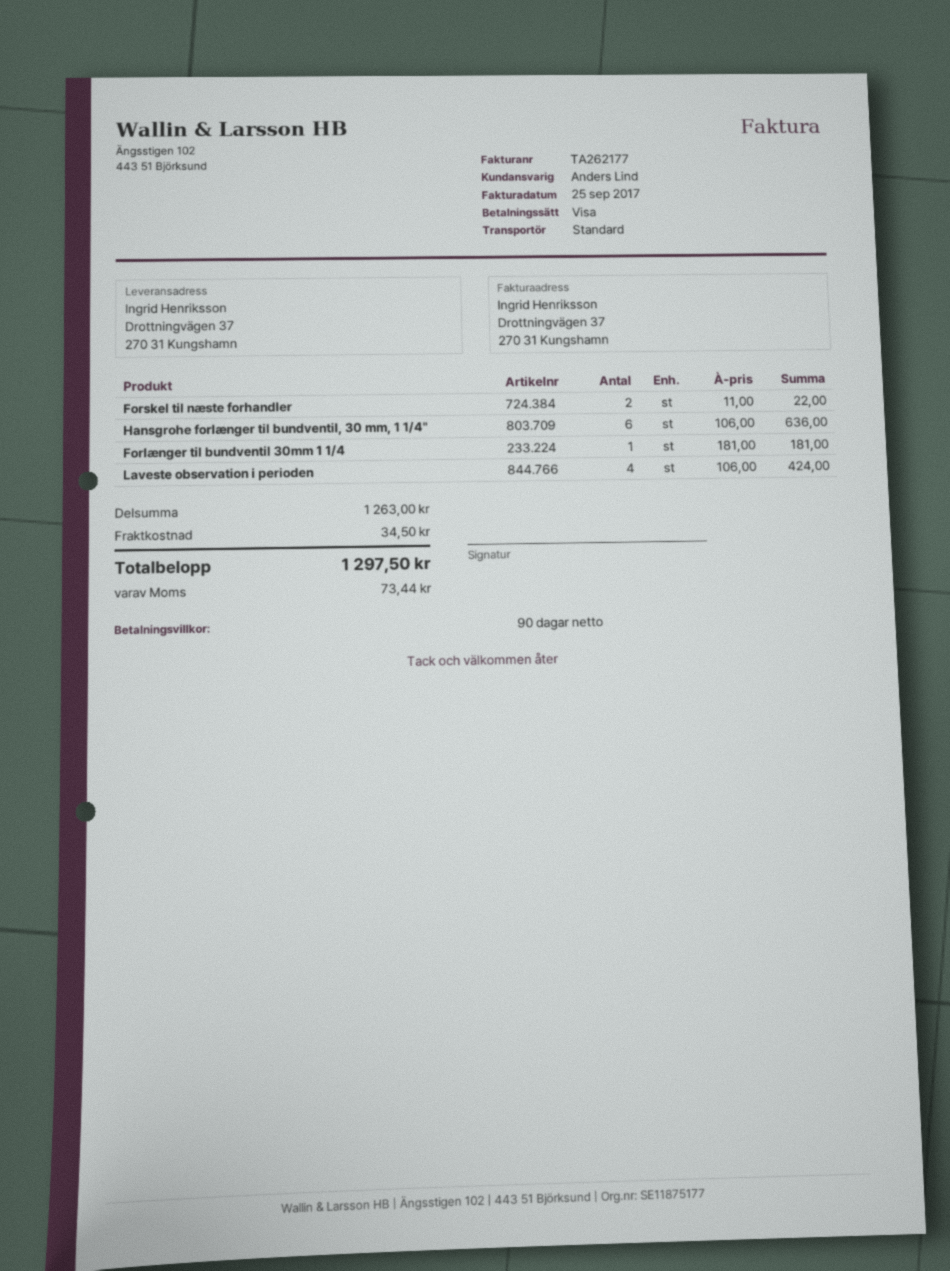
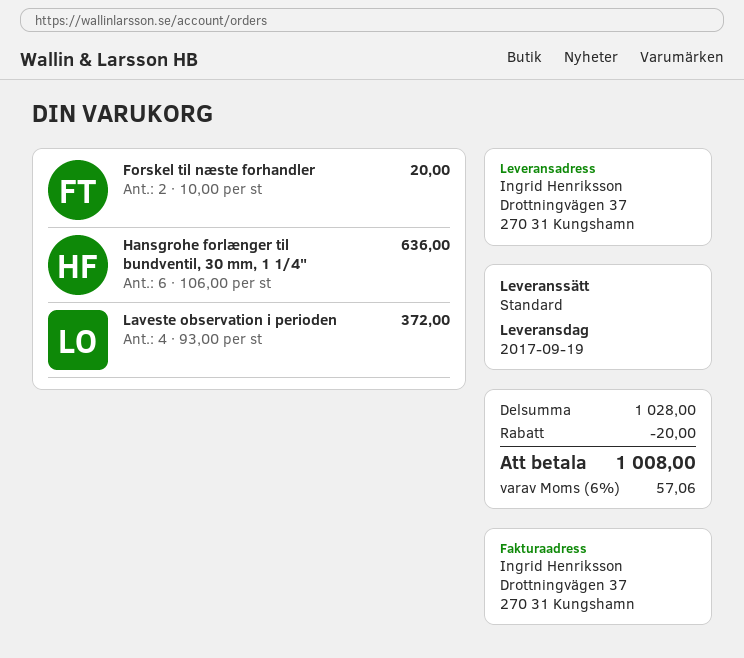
Forskel til næste forhandler: 2 x 11.00 = 22.00 -> 2 x 10.00 = 20.00
Forlænger til bundventil 30mm 1 1/4: 1 x 181.00 = 181.00 -> none
Laveste observation i perioden: 4 x 106.00 = 424.00 -> 4 x 93.00 = 372.00
subtotal: 1263.00 -> 1028.00
discount: none -> 20.00
shipping: 34.50 -> none
tax: 73.44 -> 57.06
total: 1297.50 -> 1008.00

